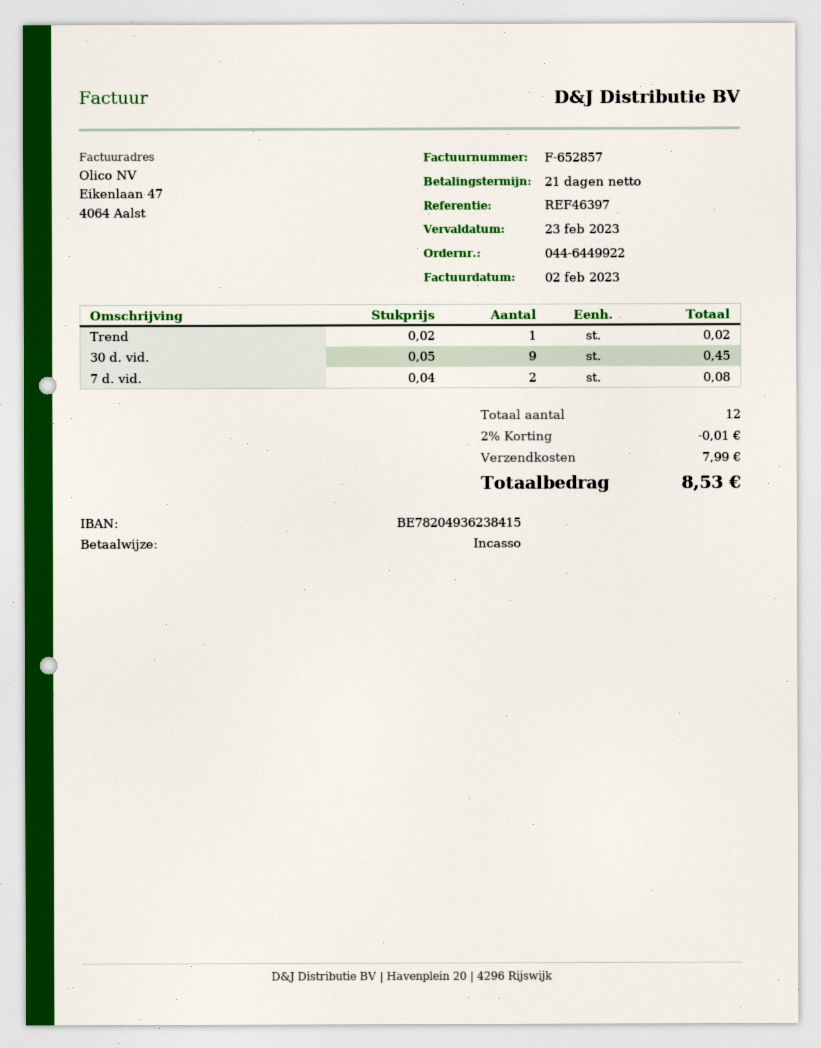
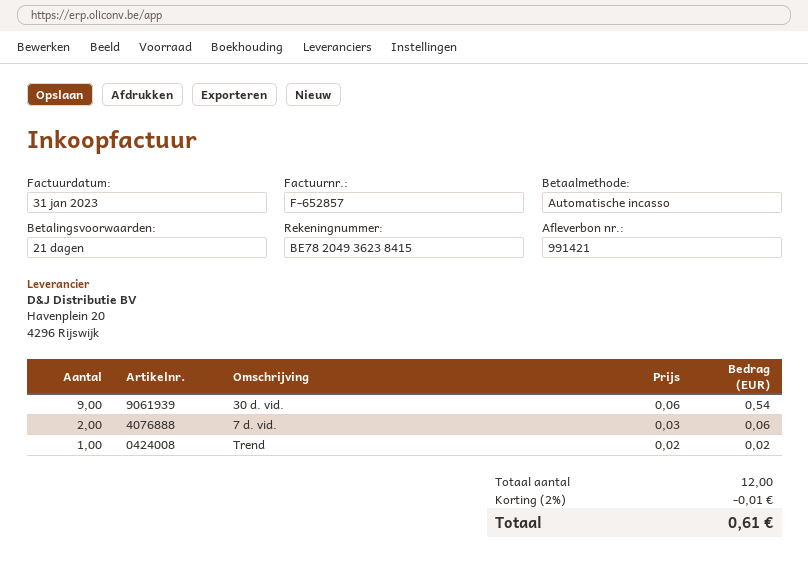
invoice date: 2023-02-02 -> 2023-01-31
30 d. vid.: 9 x 0.05 = 0.45 -> 9 x 0.06 = 0.54
7 d. vid.: 2 x 0.04 = 0.08 -> 2 x 0.03 = 0.06
shipping: 7.99 -> none
total: 8.53 -> 0.61

